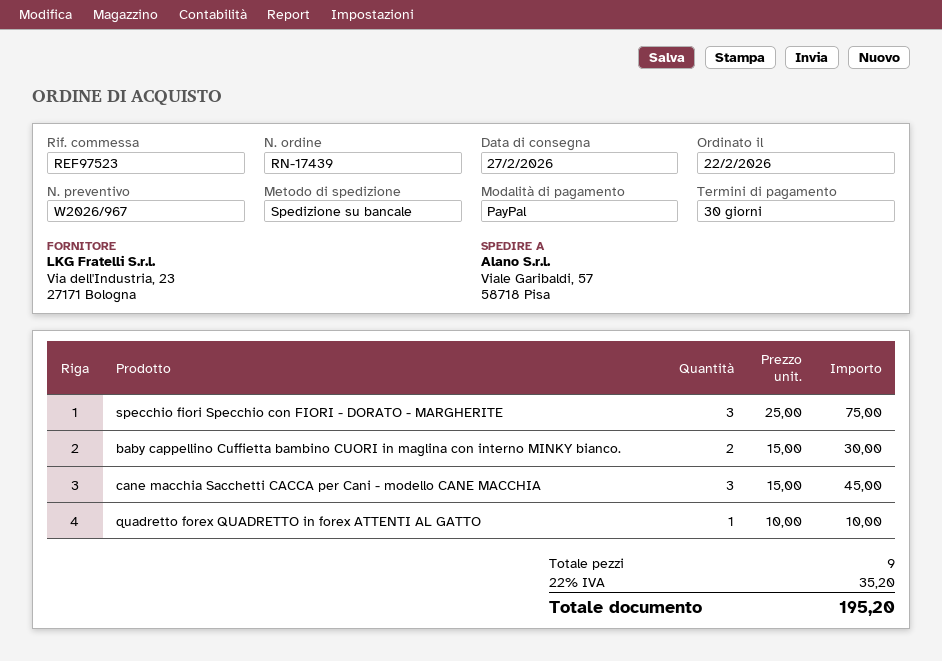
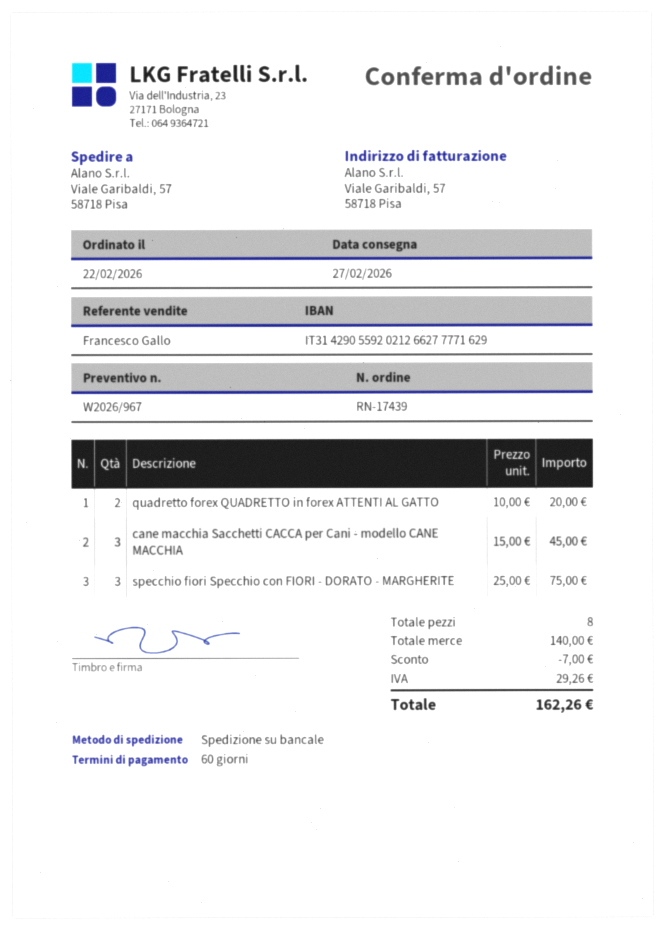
payment terms: 30 days -> 60 days
baby cappellino Cuffietta bambino CUORI in maglina con interno MINKY bianco.: 2 x 15.00 = 30.00 -> none
quadretto forex QUADRETTO in forex ATTENTI AL GATTO: 1 x 10.00 = 10.00 -> 2 x 10.00 = 20.00
total quantity: 9 -> 8
discount: none -> 7.00
tax: 35.20 -> 29.26
total: 195.20 -> 162.26

